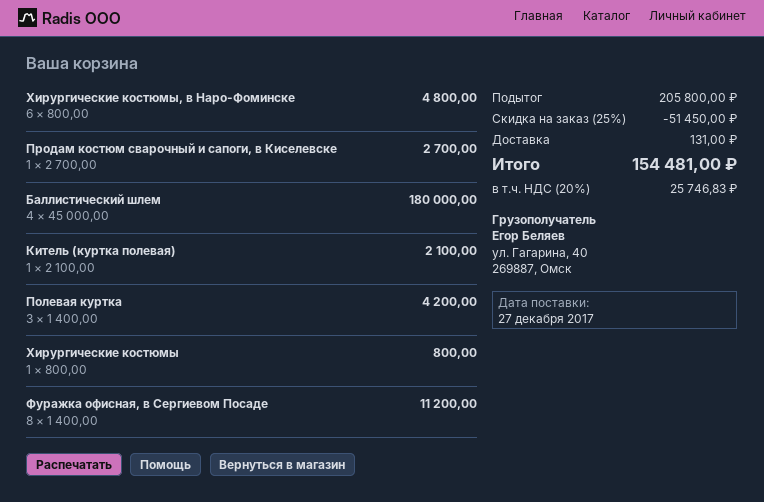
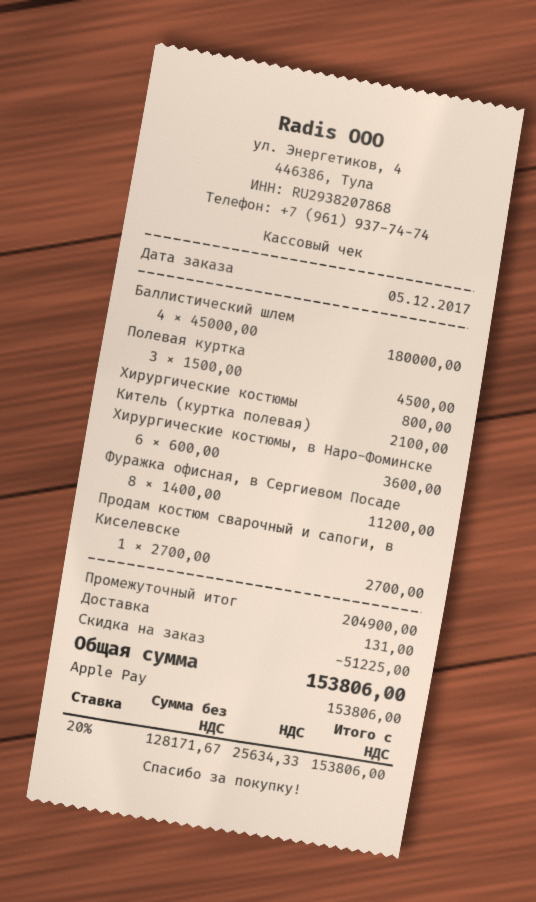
Хирургические костюмы, в Наро-Фоминске: 6 x 800.00 = 4800.00 -> 6 x 600.00 = 3600.00
Полевая куртка: 3 x 1400.00 = 4200.00 -> 3 x 1500.00 = 4500.00
subtotal: 205800.00 -> 204900.00
discount: 51450.00 -> 51225.00
tax: 20% = 25746.83 -> 20% = 25634.33
total: 154481.00 -> 153806.00

